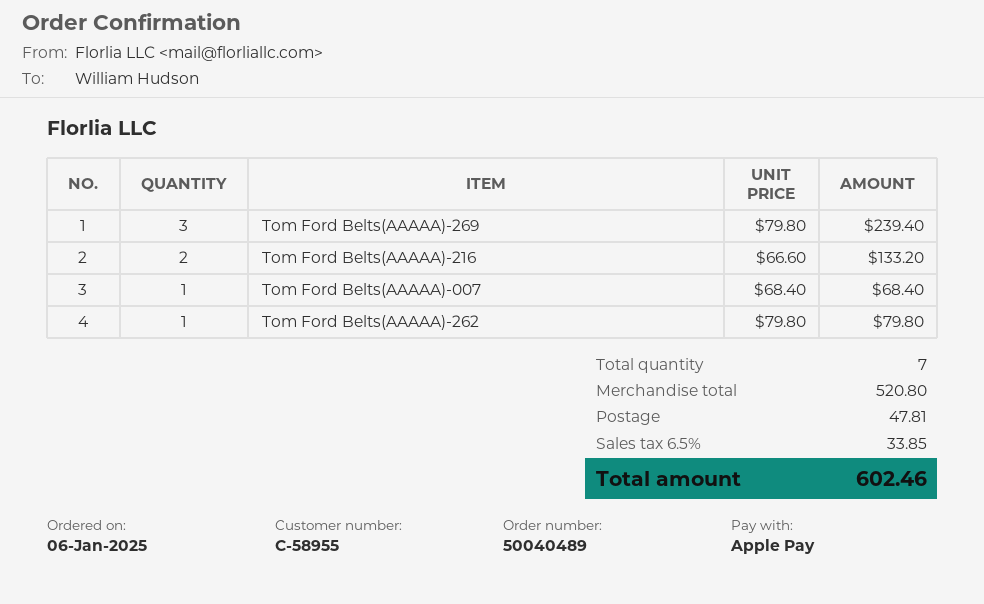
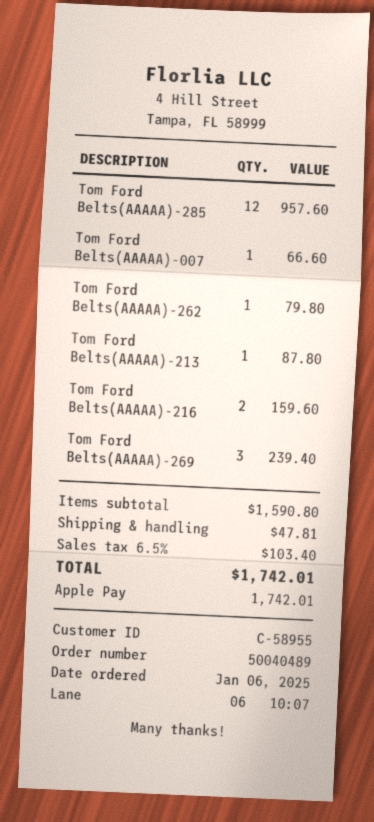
Tom Ford Belts(AAAAA)-216: 2 for 133.20 -> 2 for 159.60
Tom Ford Belts(AAAAA)-007: 1 for 68.40 -> 1 for 66.60
Tom Ford Belts(AAAAA)-285: none -> 12 for 957.60
Tom Ford Belts(AAAAA)-213: none -> 1 for 87.80
subtotal: 520.80 -> 1590.80
tax: 6.5% = 33.85 -> 6.5% = 103.40
total: 602.46 -> 1742.01

